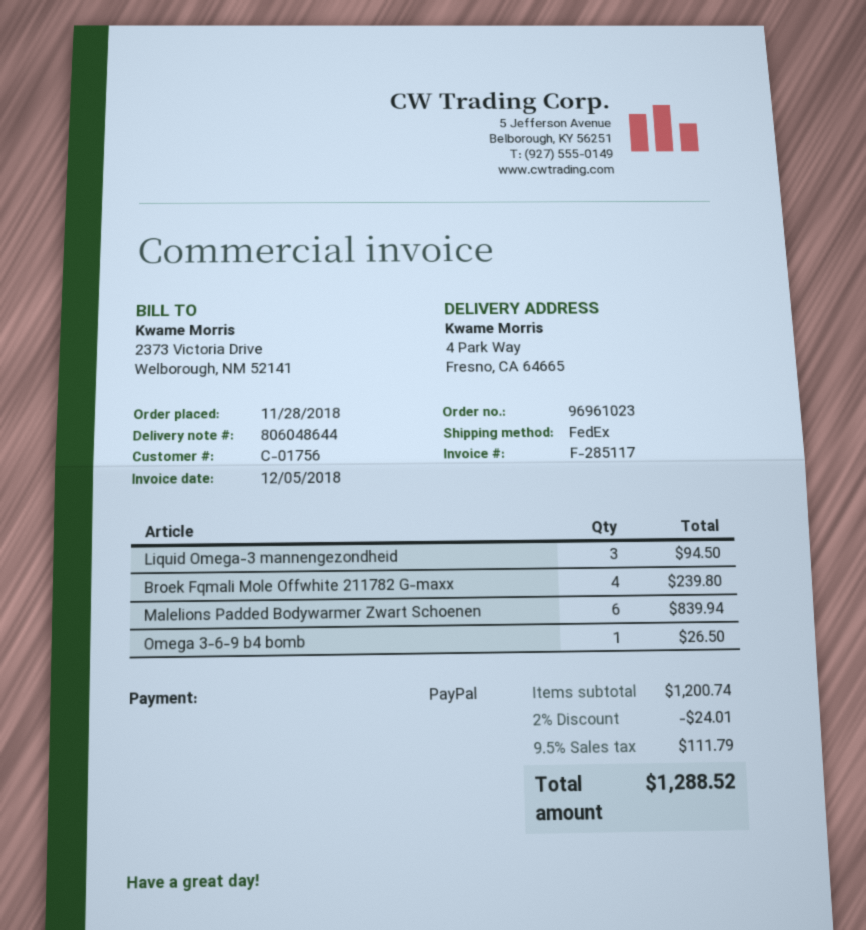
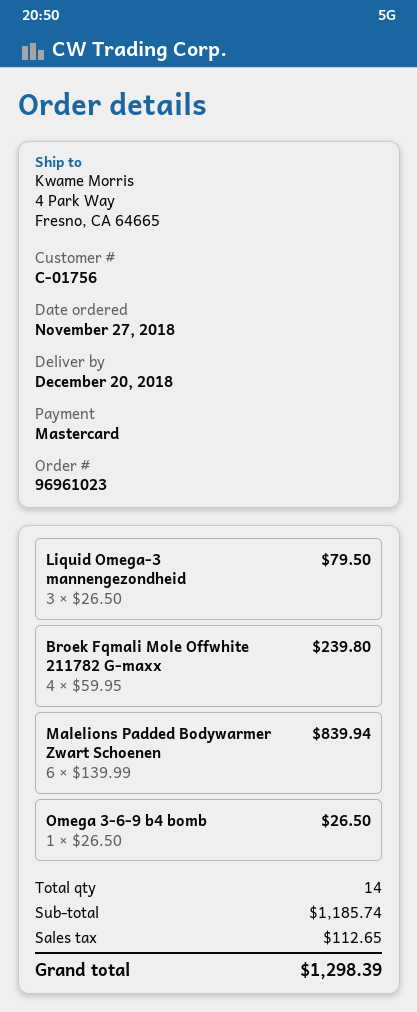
order date: 2018-11-28 -> 2018-11-27
payment method: PayPal -> Mastercard
Liquid Omega-3 mannengezondheid: 3 for 94.50 -> 3 for 79.50
subtotal: 1200.74 -> 1185.74
discount: 2% = 24.01 -> none
tax: 111.79 -> 112.65
total: 1288.52 -> 1298.39

